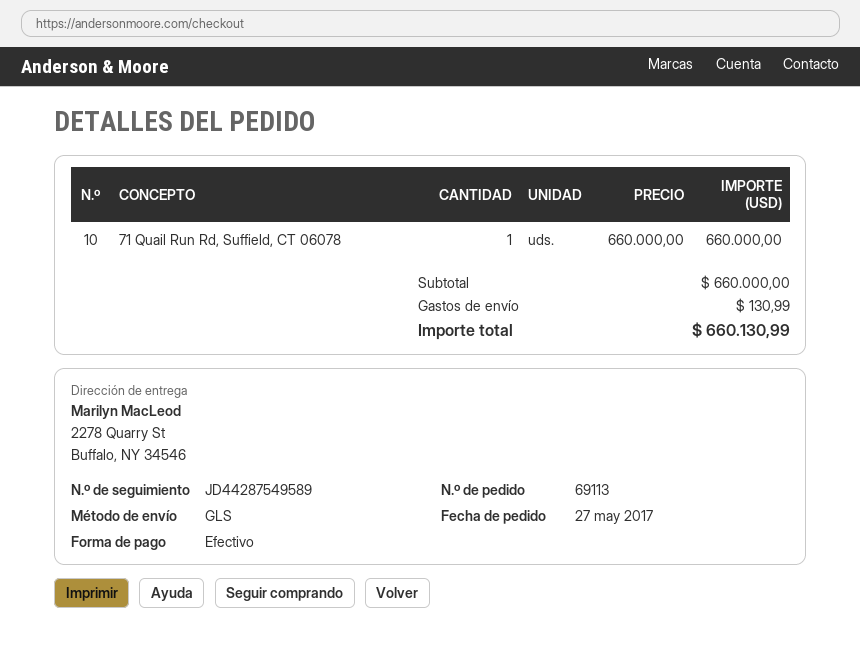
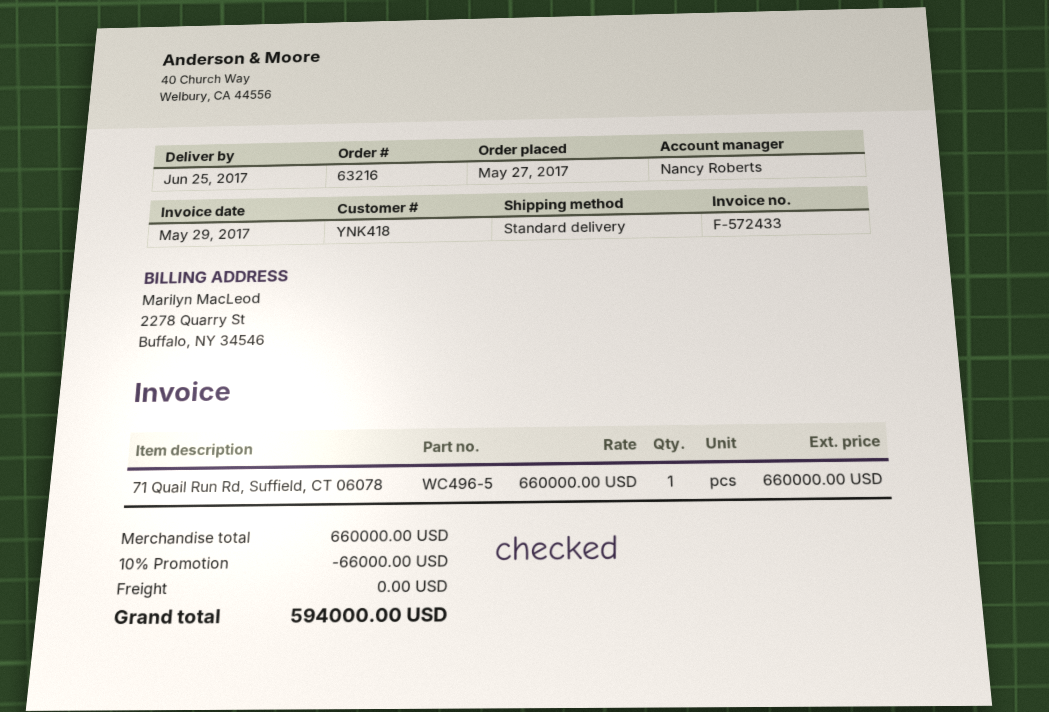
order number: 69113 -> 63216
shipping method: GLS -> standard
discount: none -> 10% = 66000.00
shipping: 130.99 -> 0.00
total: 660130.99 -> 594000.00

